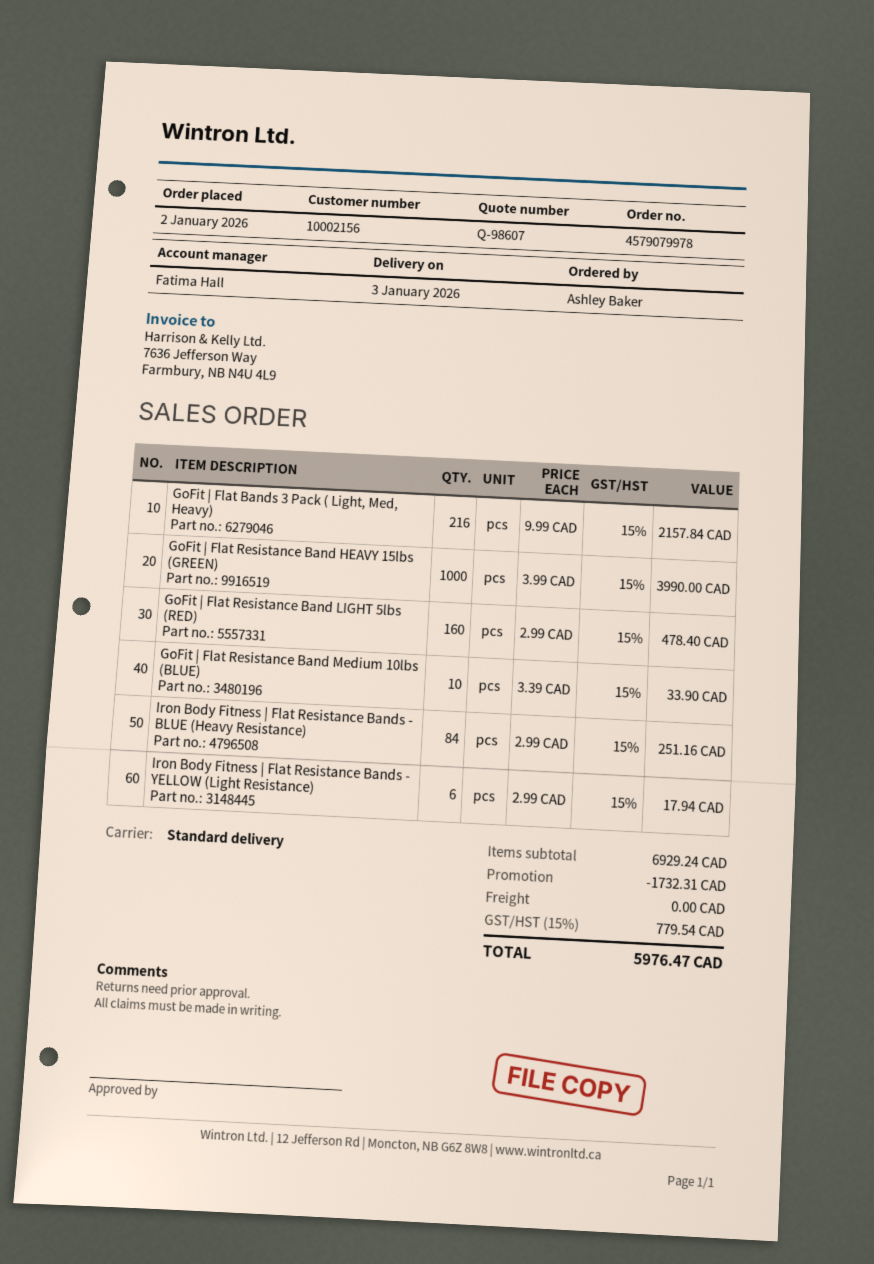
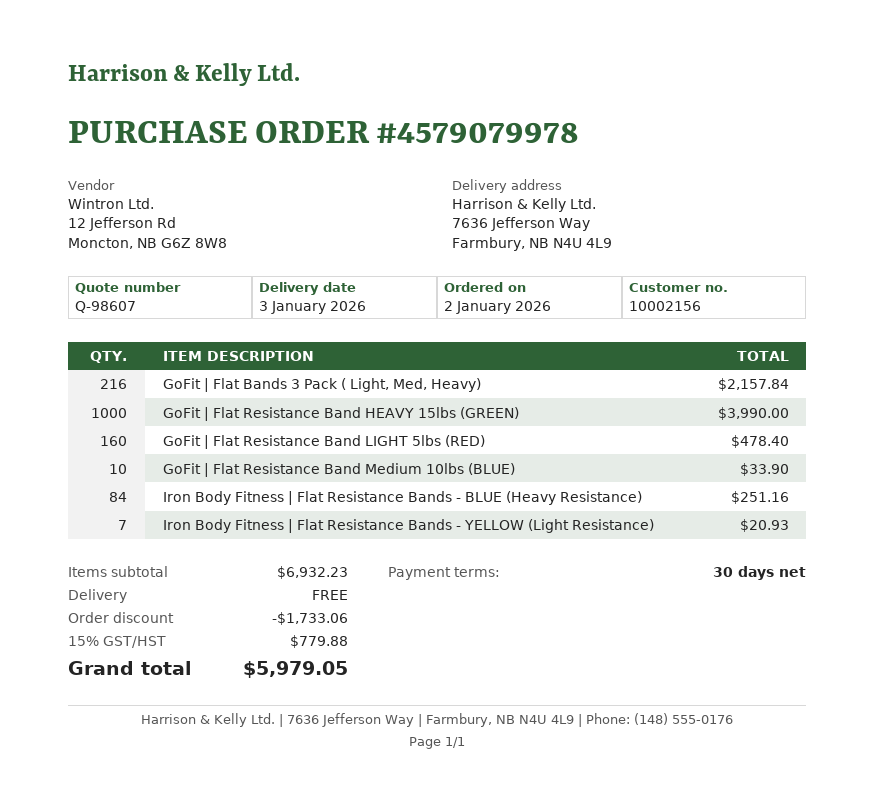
Iron Body Fitness | Flat Resistance Bands - YELLOW (Light Resistance): 6 for 17.94 -> 7 for 20.93
subtotal: 6929.24 -> 6932.23
discount: 1732.31 -> 1733.06
tax: 15% = 779.54 -> 15% = 779.88
total: 5976.47 -> 5979.05

